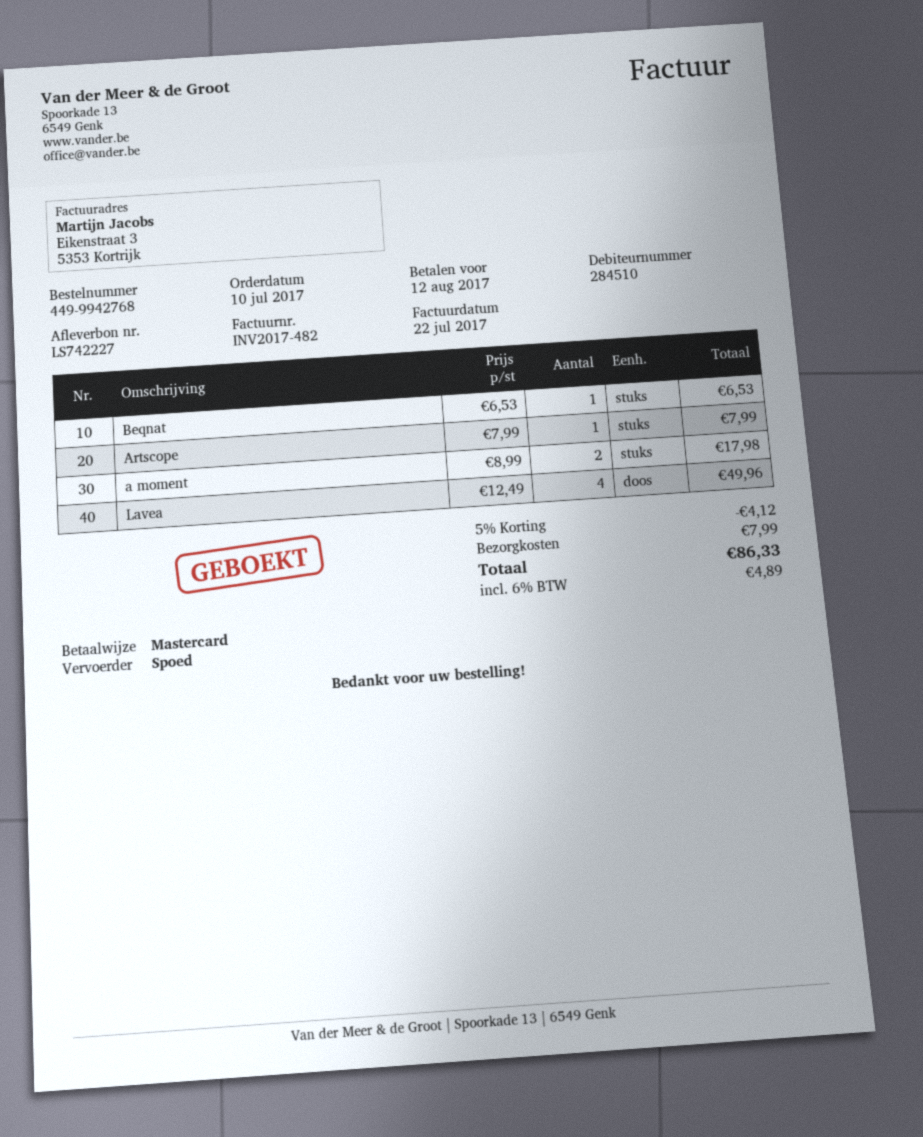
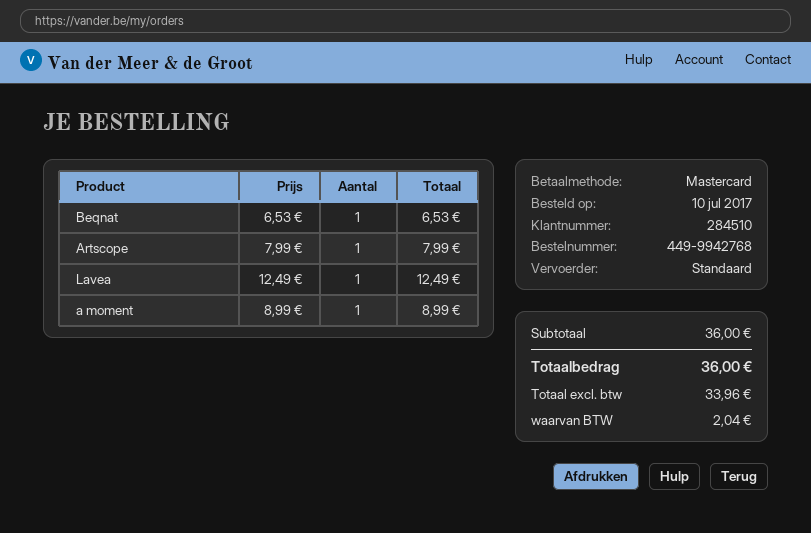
shipping method: express -> standard
a moment: 2 x 8.99 = 17.98 -> 1 x 8.99 = 8.99
Lavea: 4 x 12.49 = 49.96 -> 1 x 12.49 = 12.49
discount: 5% = 4.12 -> none
shipping: 7.99 -> none
tax: 4.89 -> 2.04
total: 86.33 -> 36.00

